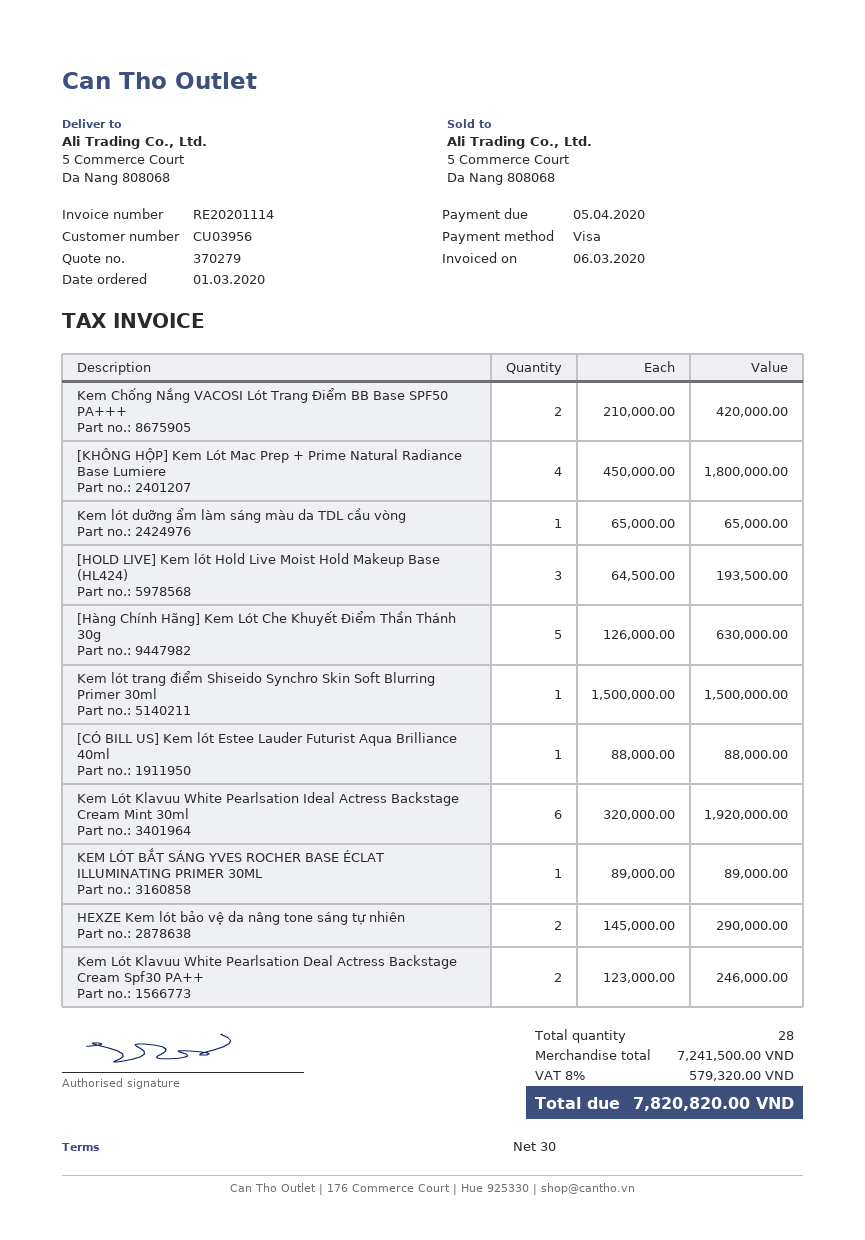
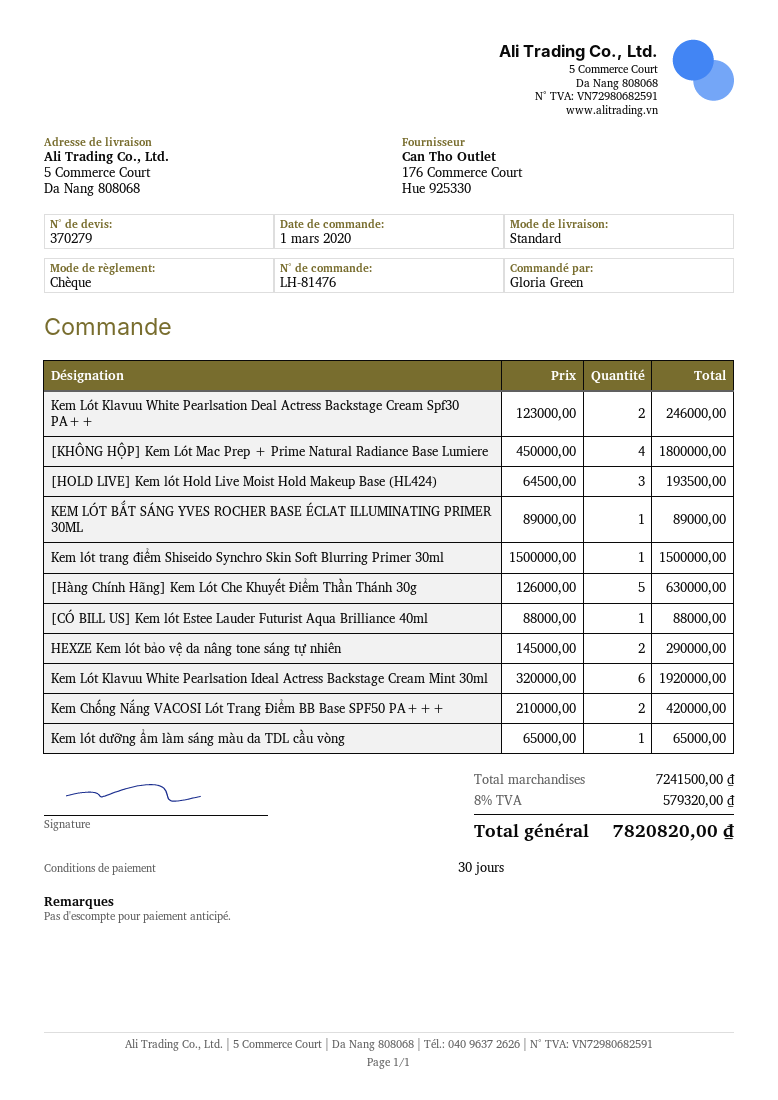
payment method: Visa -> cheque

